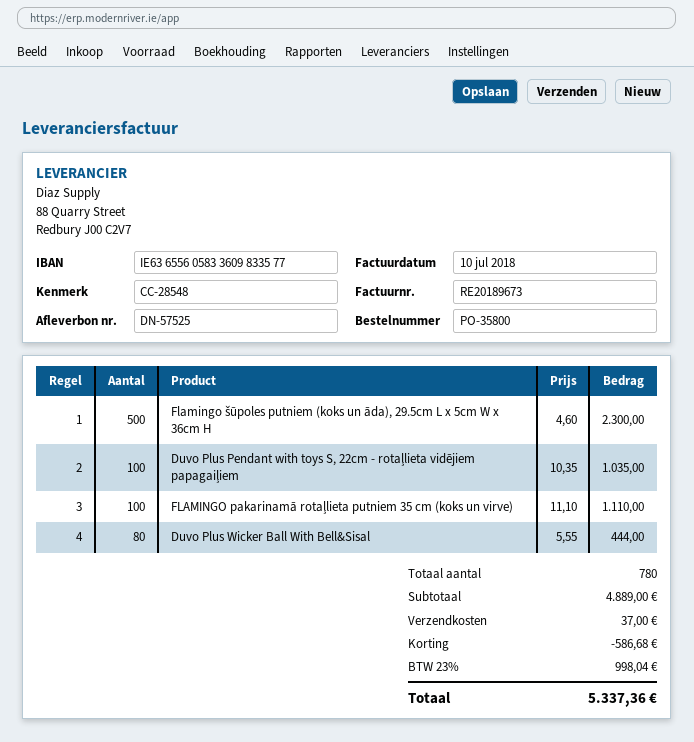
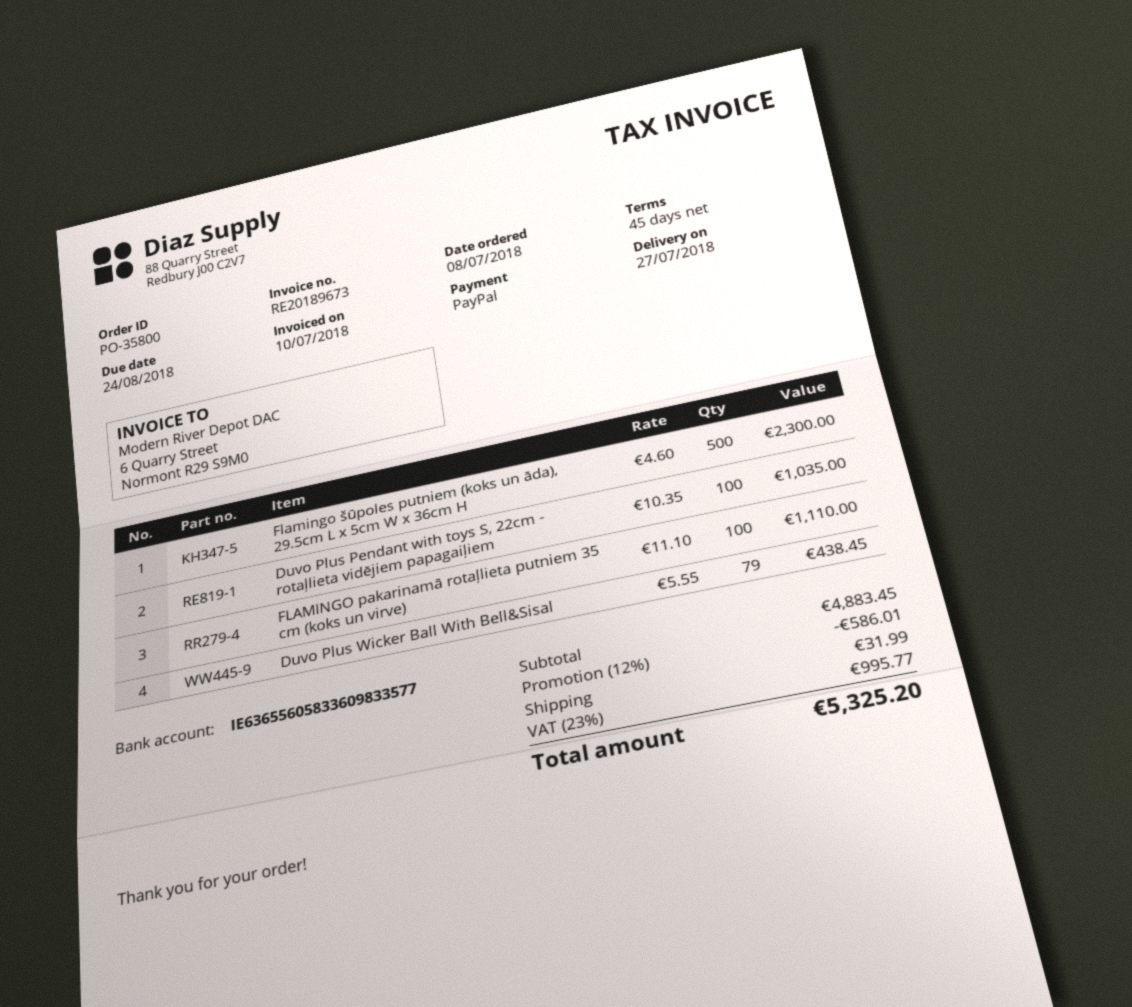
Duvo Plus Wicker Ball With Bell&Sisal: 80 x 5.55 = 444.00 -> 79 x 5.55 = 438.45
subtotal: 4889.00 -> 4883.45
discount: 586.68 -> 586.01
shipping: 37.00 -> 31.99
tax: 23% = 998.04 -> 23% = 995.77
total: 5337.36 -> 5325.20

